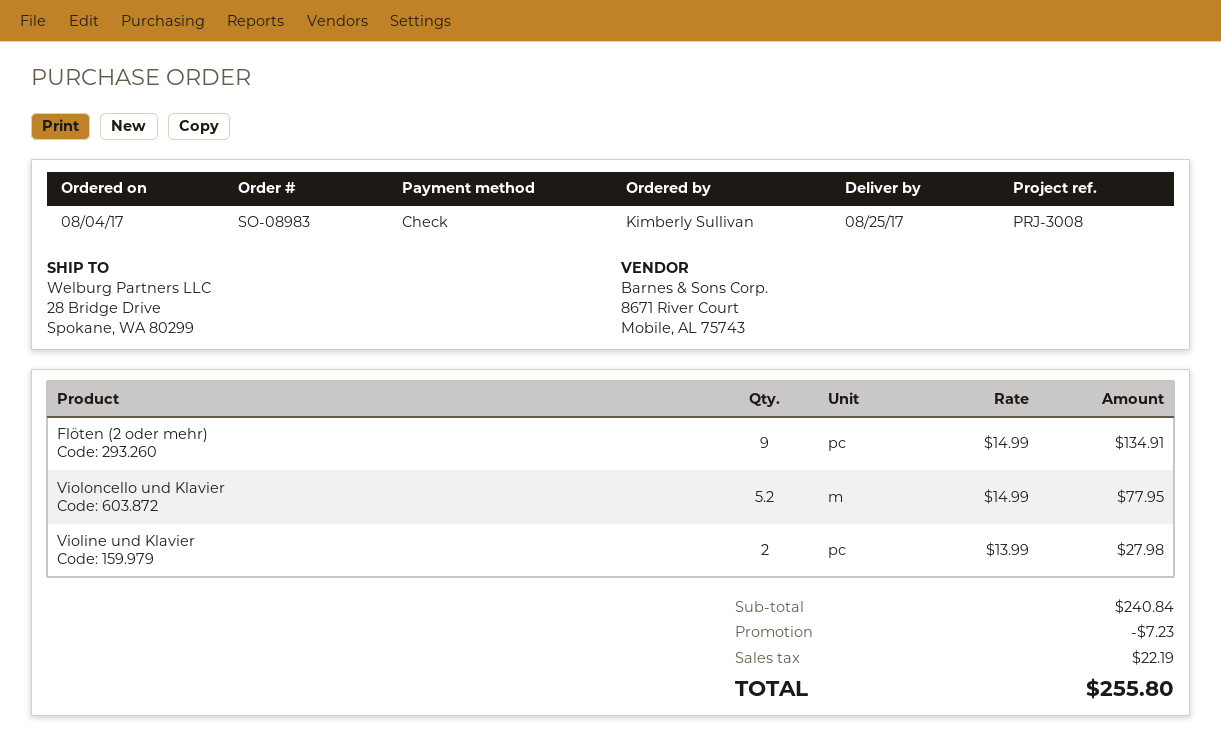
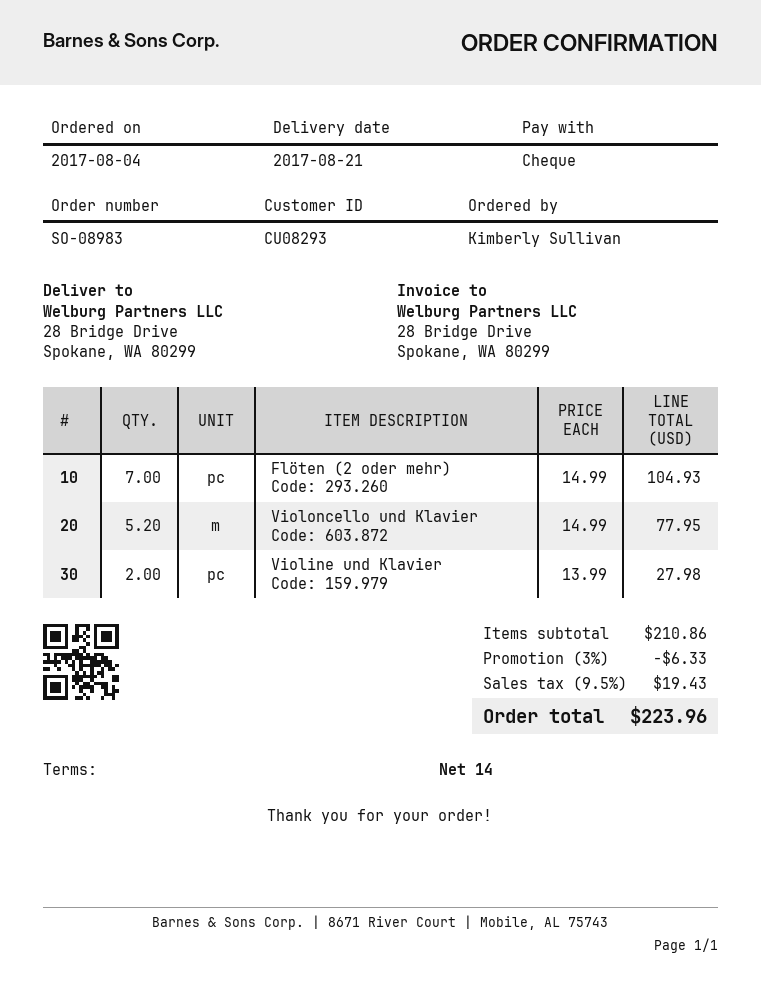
delivery date: 2017-08-25 -> 2017-08-21
Flöten (2 oder mehr): 9 x 14.99 = 134.91 -> 7 x 14.99 = 104.93
subtotal: 240.84 -> 210.86
discount: 7.23 -> 6.33
tax: 22.19 -> 19.43
total: 255.80 -> 223.96

